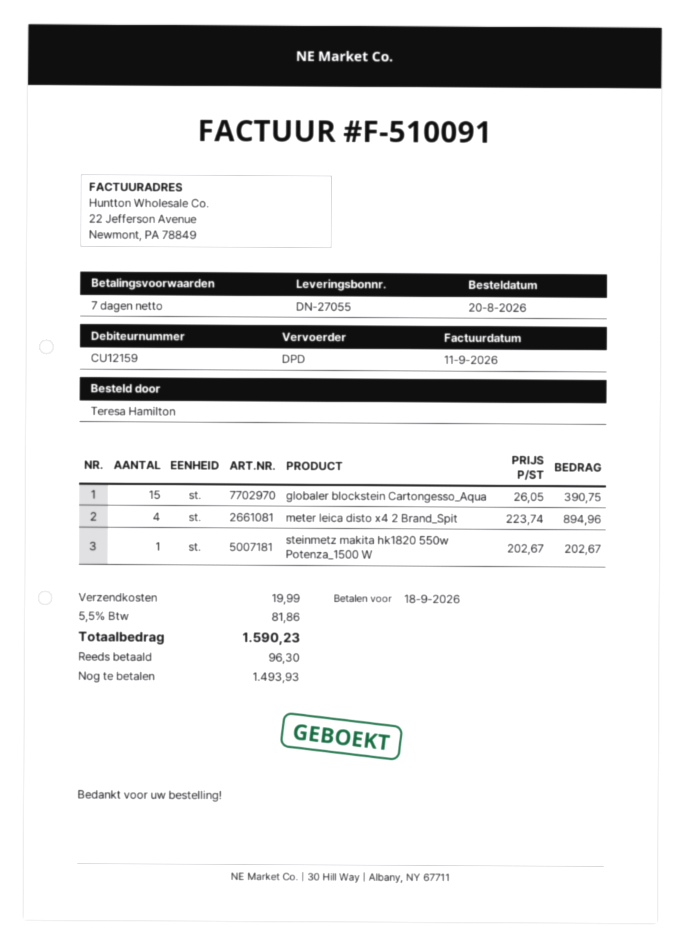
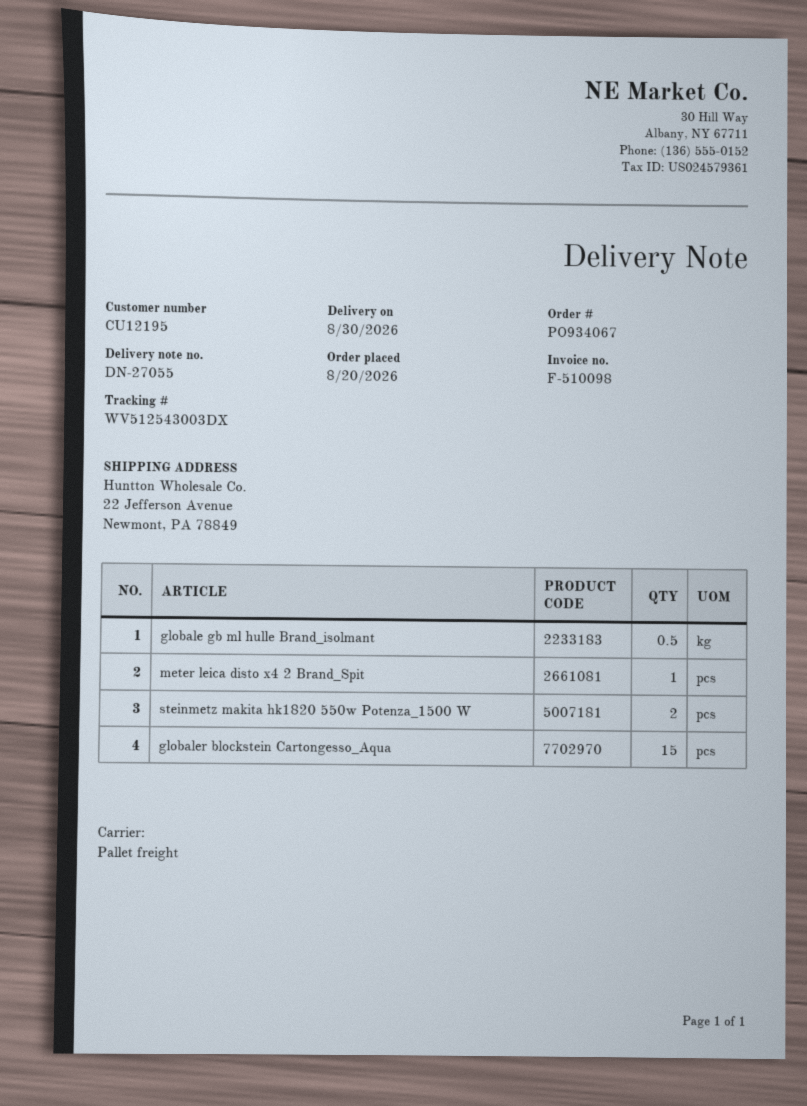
invoice number: F-510091 -> F-510098
customer number: CU12159 -> CU12195
shipping method: DPD -> pallet freight
meter leica disto x4 2 Brand_Spit: 4 -> 1
steinmetz makita hk1820 550w Potenza_1500 W: 1 -> 2
globale gb ml hulle Brand_isolmant: none -> 0.5

